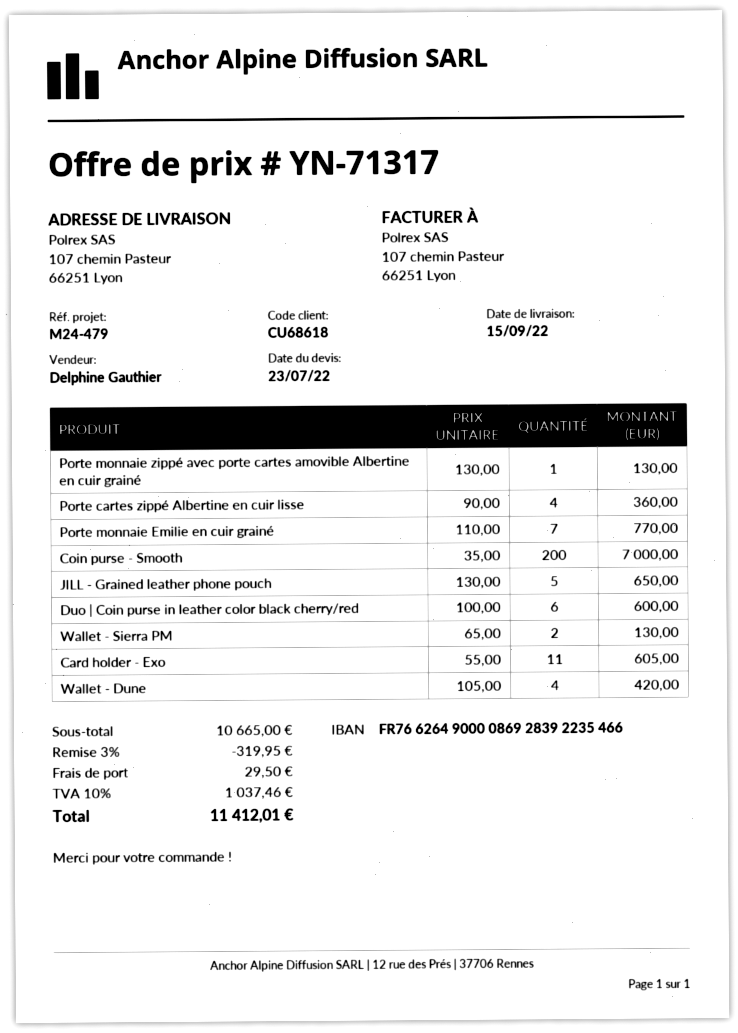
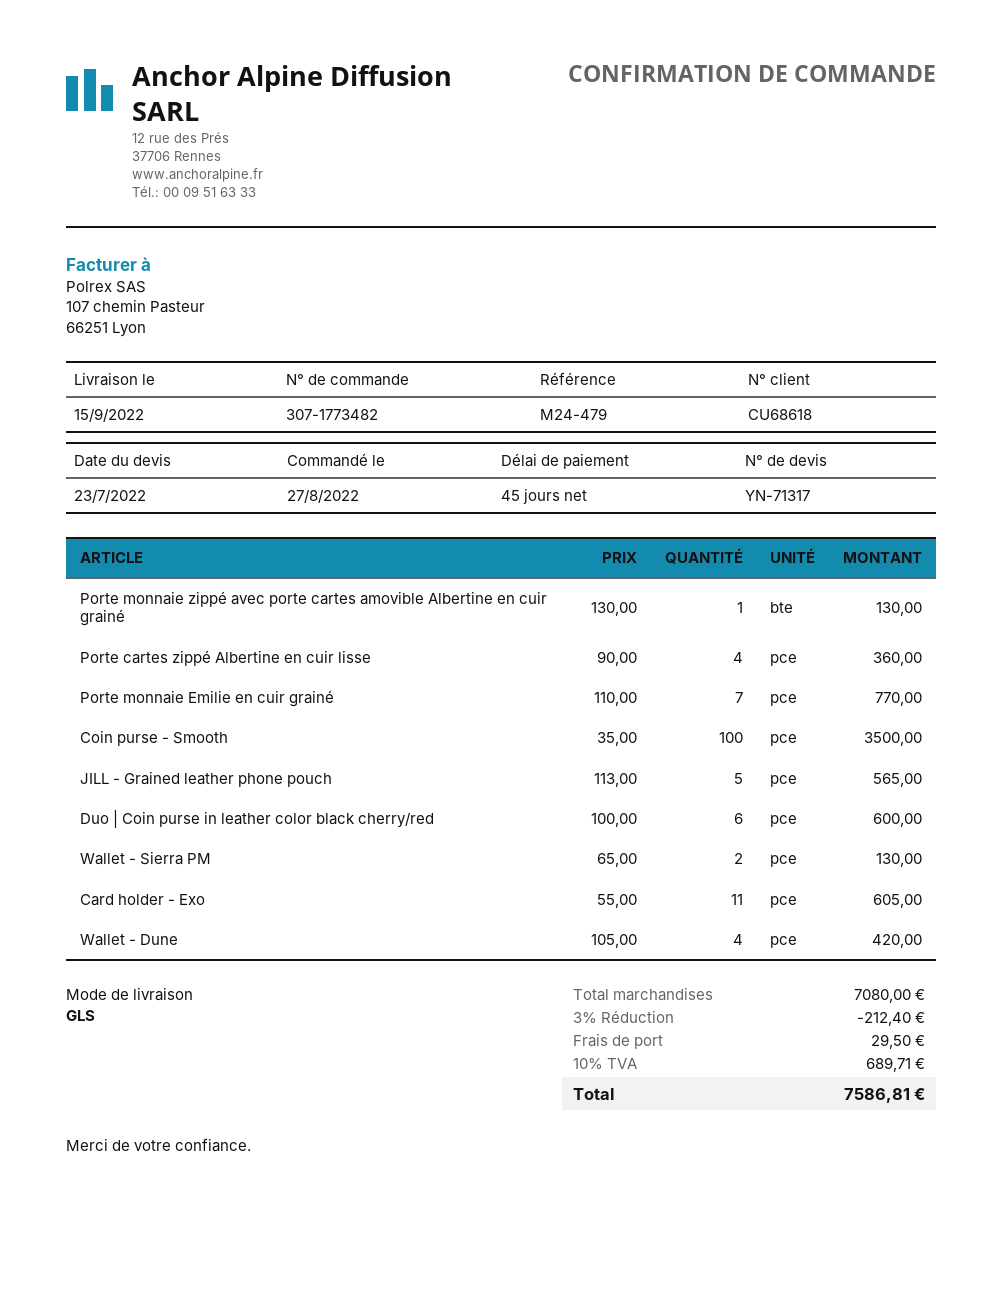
Coin purse - Smooth: 200 x 35.00 = 7000.00 -> 100 x 35.00 = 3500.00
JILL - Grained leather phone pouch: 5 x 130.00 = 650.00 -> 5 x 113.00 = 565.00
subtotal: 10665.00 -> 7080.00
discount: 3% = 319.95 -> 3% = 212.40
tax: 10% = 1037.46 -> 10% = 689.71
total: 11412.01 -> 7586.81

